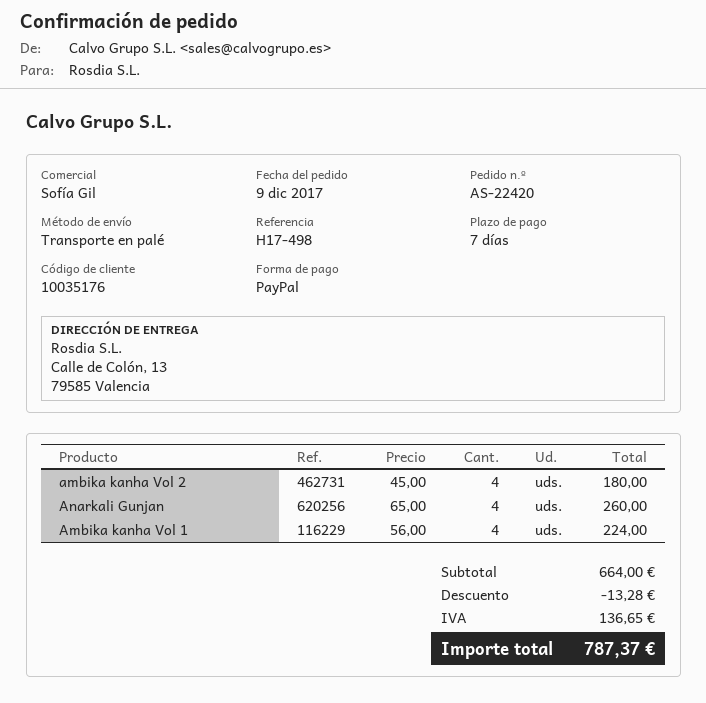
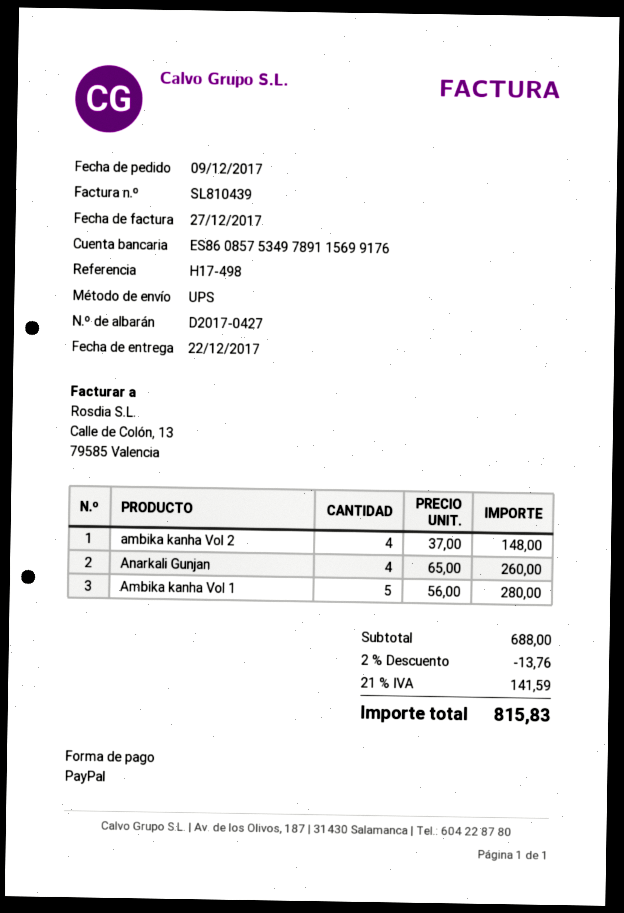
shipping method: pallet freight -> UPS
ambika kanha Vol 2: 4 x 45.00 = 180.00 -> 4 x 37.00 = 148.00
Ambika kanha Vol 1: 4 x 56.00 = 224.00 -> 5 x 56.00 = 280.00
subtotal: 664.00 -> 688.00
discount: 13.28 -> 13.76
tax: 136.65 -> 141.59
total: 787.37 -> 815.83

